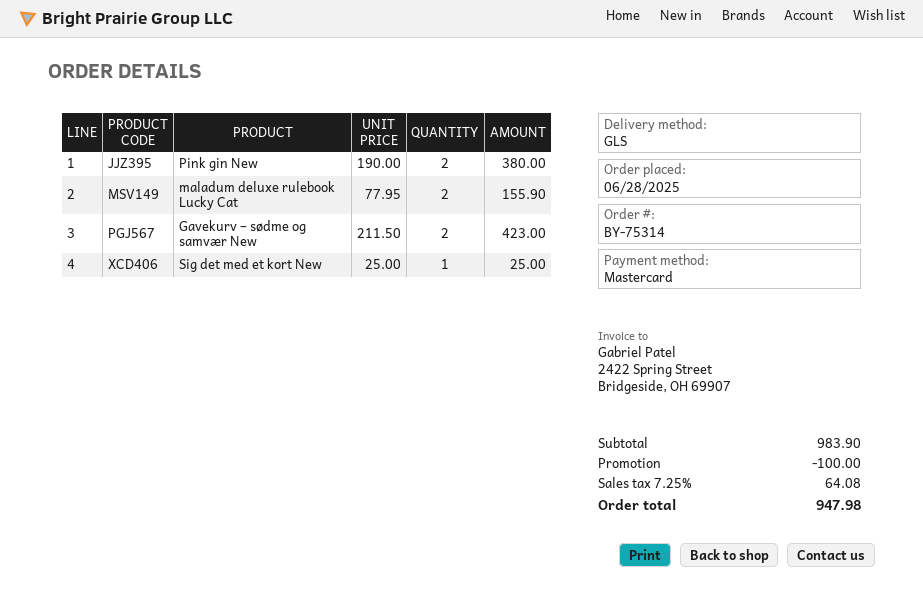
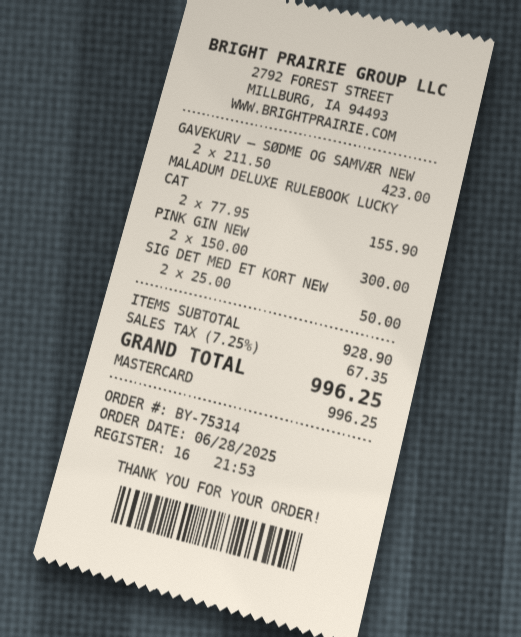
Pink gin New: 2 x 190.00 = 380.00 -> 2 x 150.00 = 300.00
Sig det med et kort New: 1 x 25.00 = 25.00 -> 2 x 25.00 = 50.00
subtotal: 983.90 -> 928.90
discount: 100.00 -> none
tax: 7.25% = 64.08 -> 7.25% = 67.35
total: 947.98 -> 996.25

